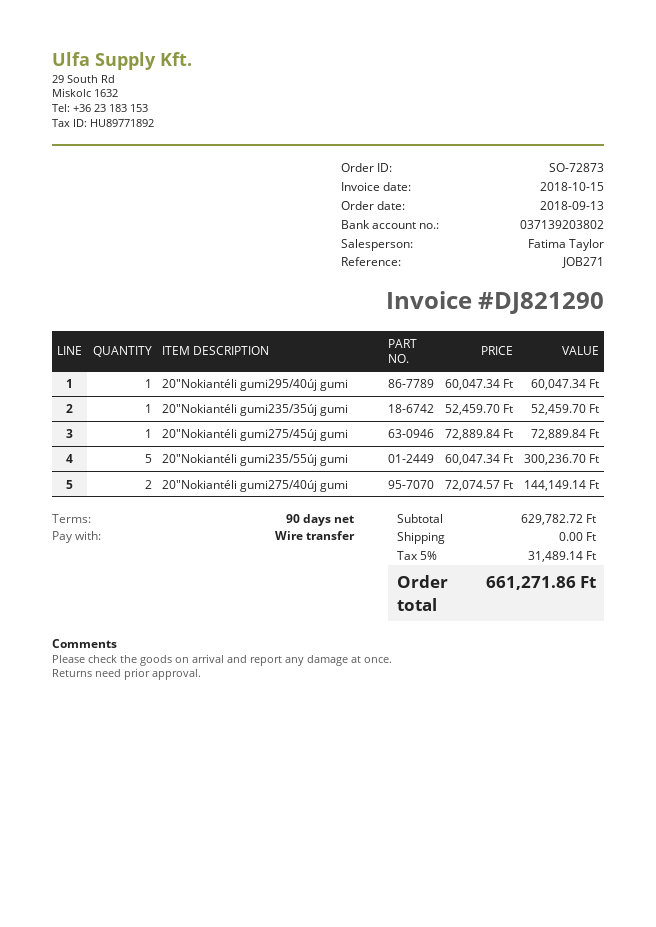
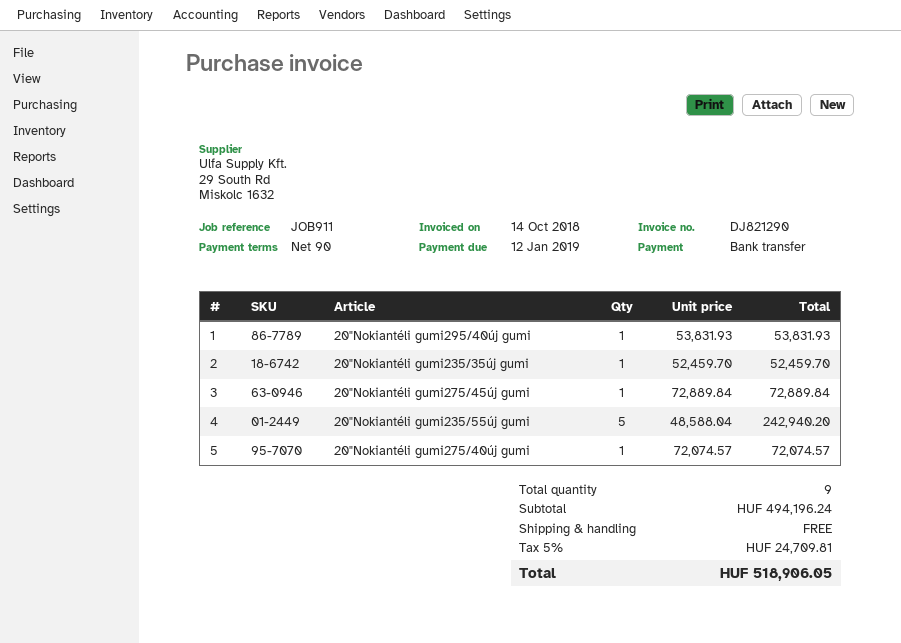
invoice date: 2018-10-15 -> 2018-10-14
reference: JOB271 -> JOB911
20"Nokiantéli gumi295/40új gumi: 1 x 60047.34 = 60047.34 -> 1 x 53831.93 = 53831.93
20"Nokiantéli gumi235/55új gumi: 5 x 60047.34 = 300236.70 -> 5 x 48588.04 = 242940.20
20"Nokiantéli gumi275/40új gumi: 2 x 72074.57 = 144149.14 -> 1 x 72074.57 = 72074.57
subtotal: 629782.72 -> 494196.24
tax: 5% = 31489.14 -> 5% = 24709.81
total: 661271.86 -> 518906.05

